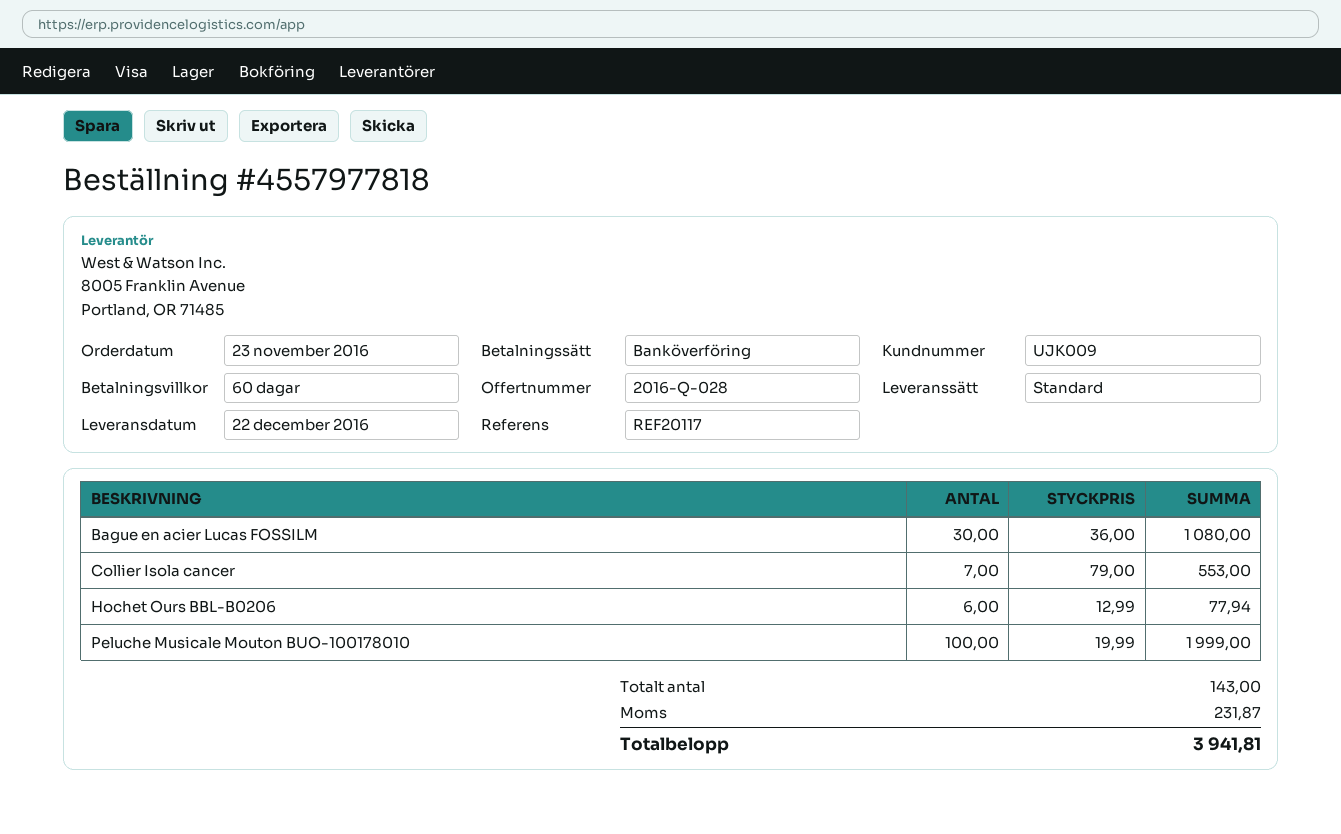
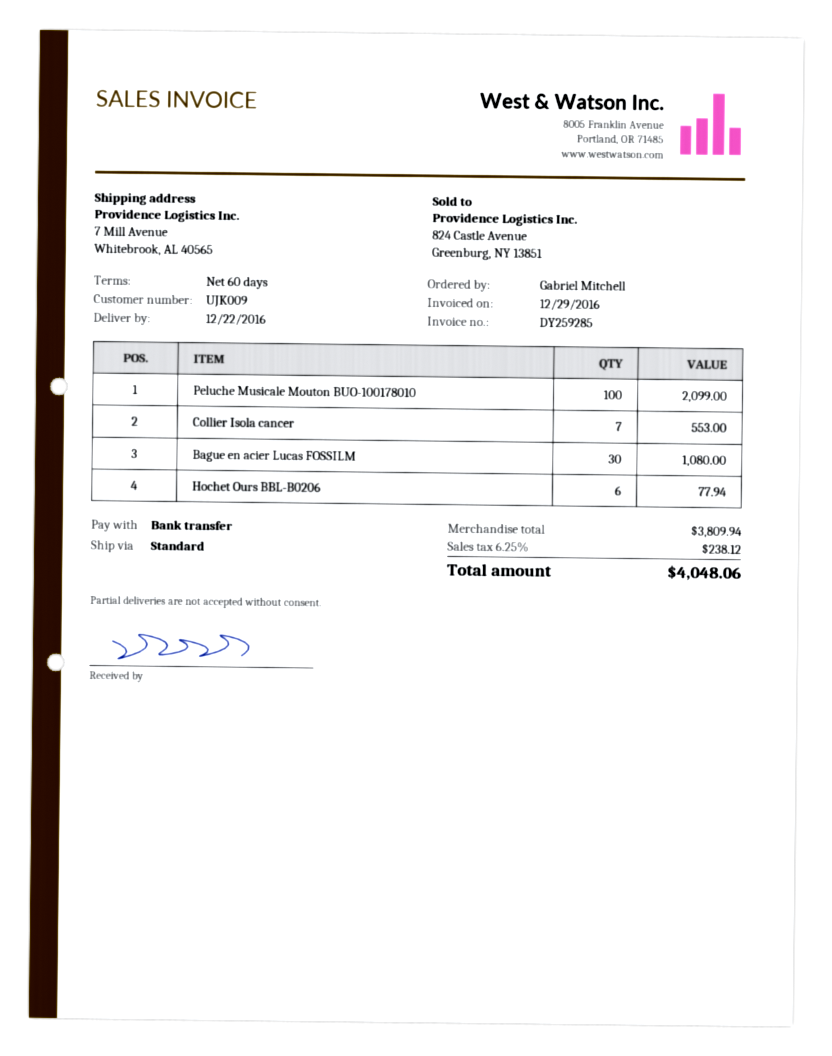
Peluche Musicale Mouton BUO-100178010: 100 for 1999.00 -> 100 for 2099.00
tax: 231.87 -> 238.12
total: 3941.81 -> 4048.06

